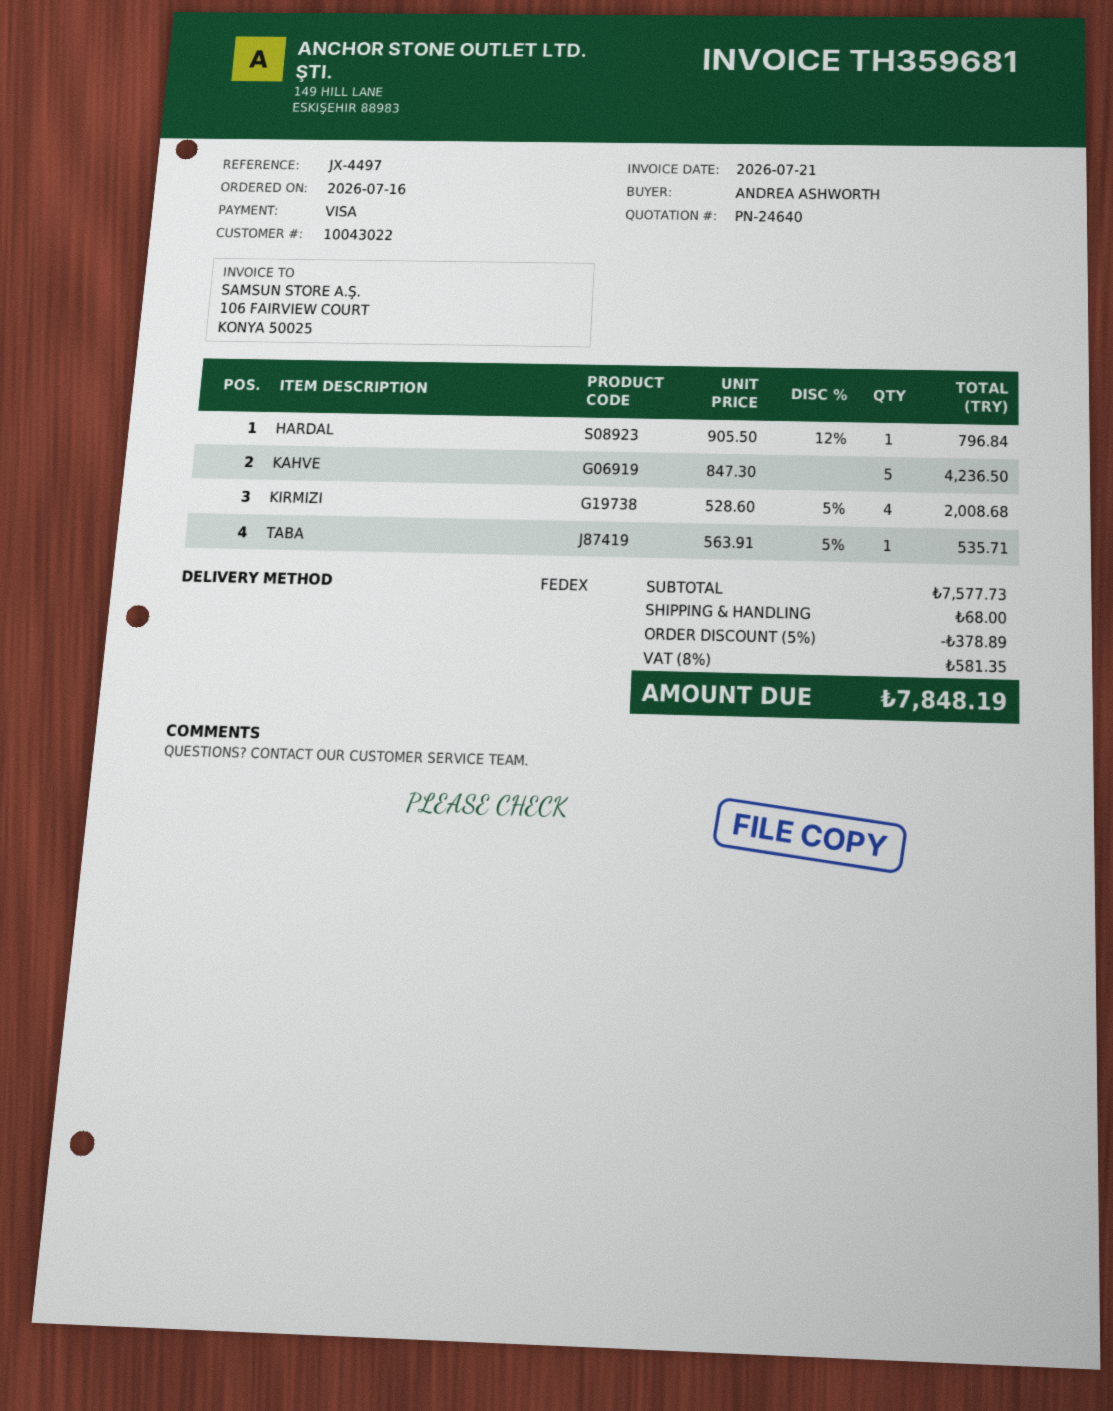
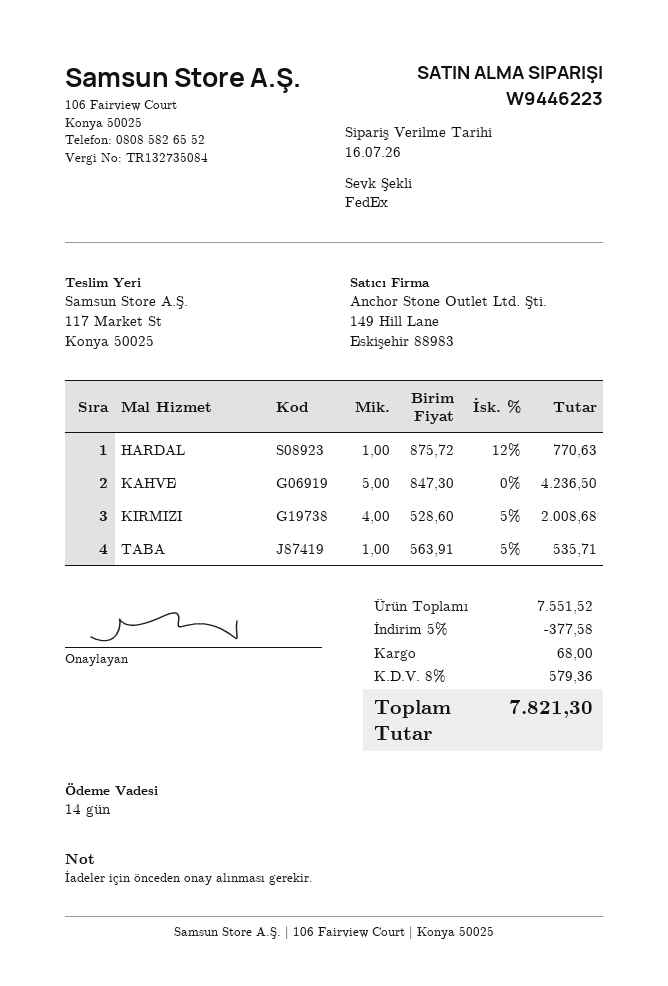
HARDAL: 1 x 905.50 - 12% = 796.84 -> 1 x 875.72 - 12% = 770.63
subtotal: 7577.73 -> 7551.52
discount: 5% = 378.89 -> 5% = 377.58
tax: 8% = 581.35 -> 8% = 579.36
total: 7848.19 -> 7821.30

